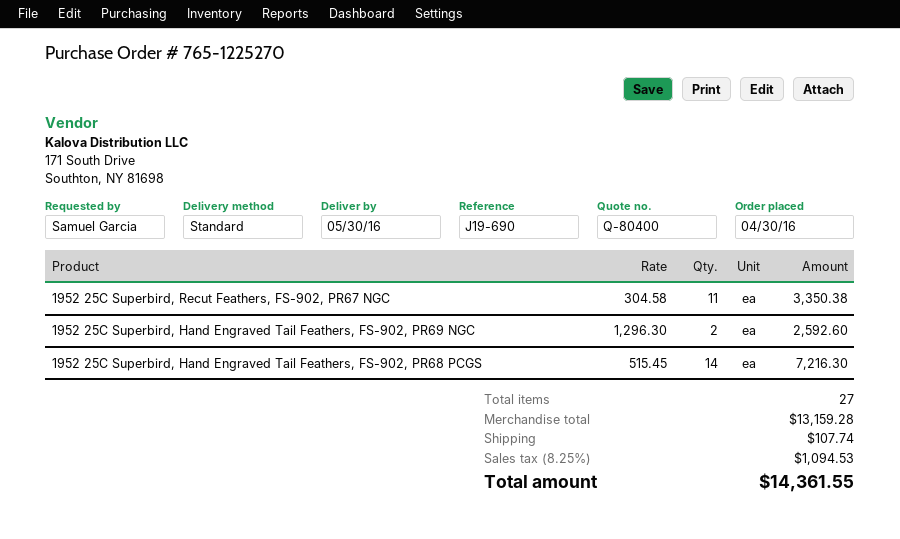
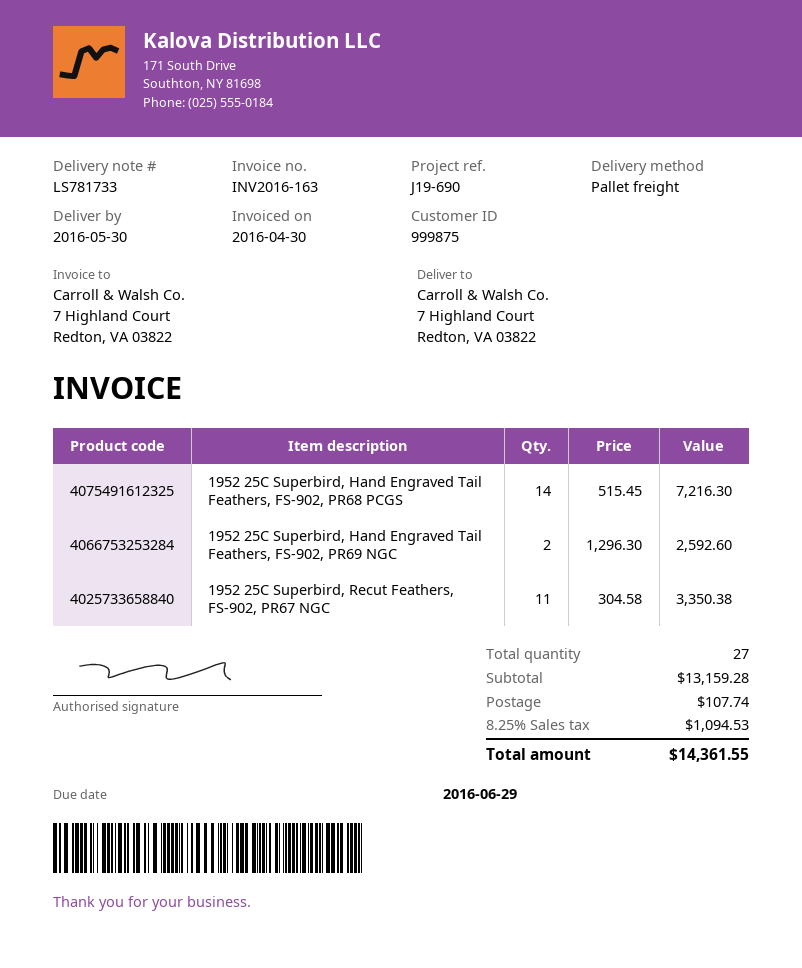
shipping method: standard -> pallet freight

